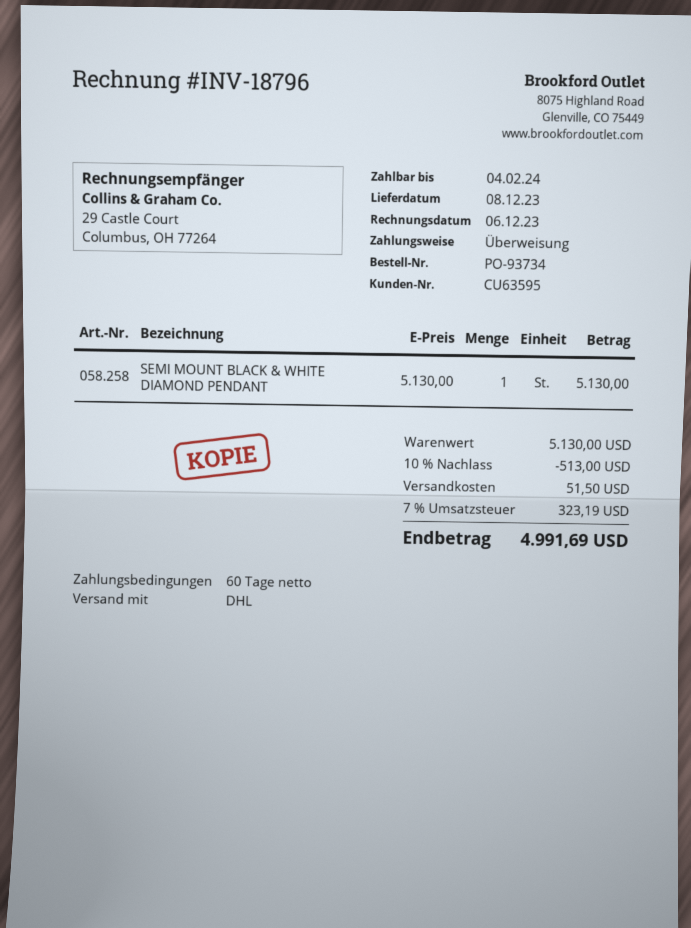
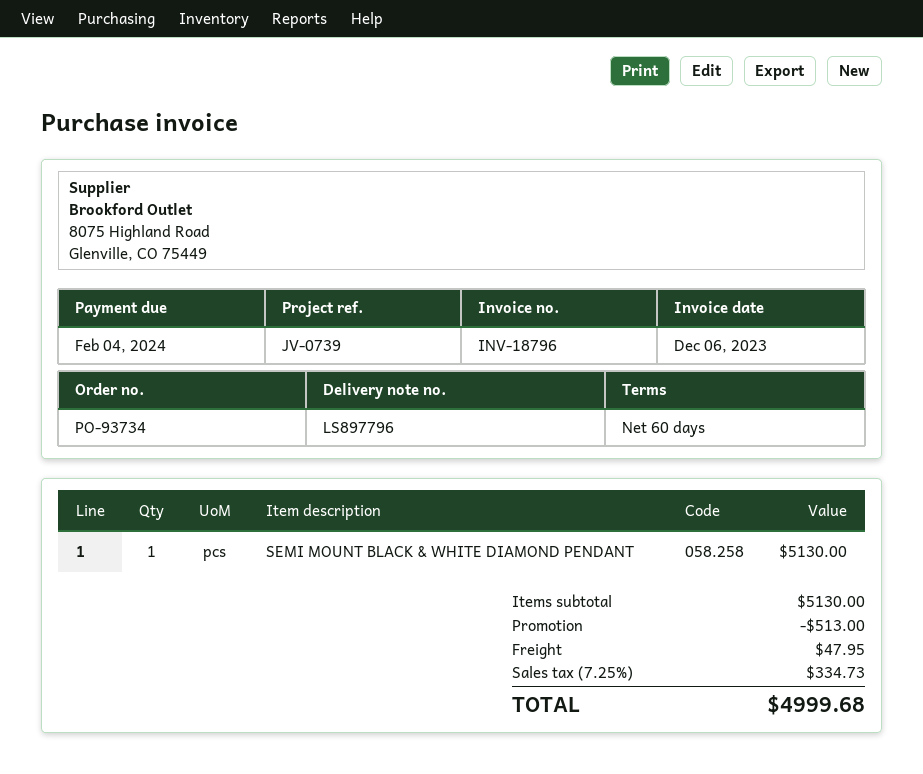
shipping: 51.50 -> 47.95
tax: 7% = 323.19 -> 7.25% = 334.73
total: 4991.69 -> 4999.68

